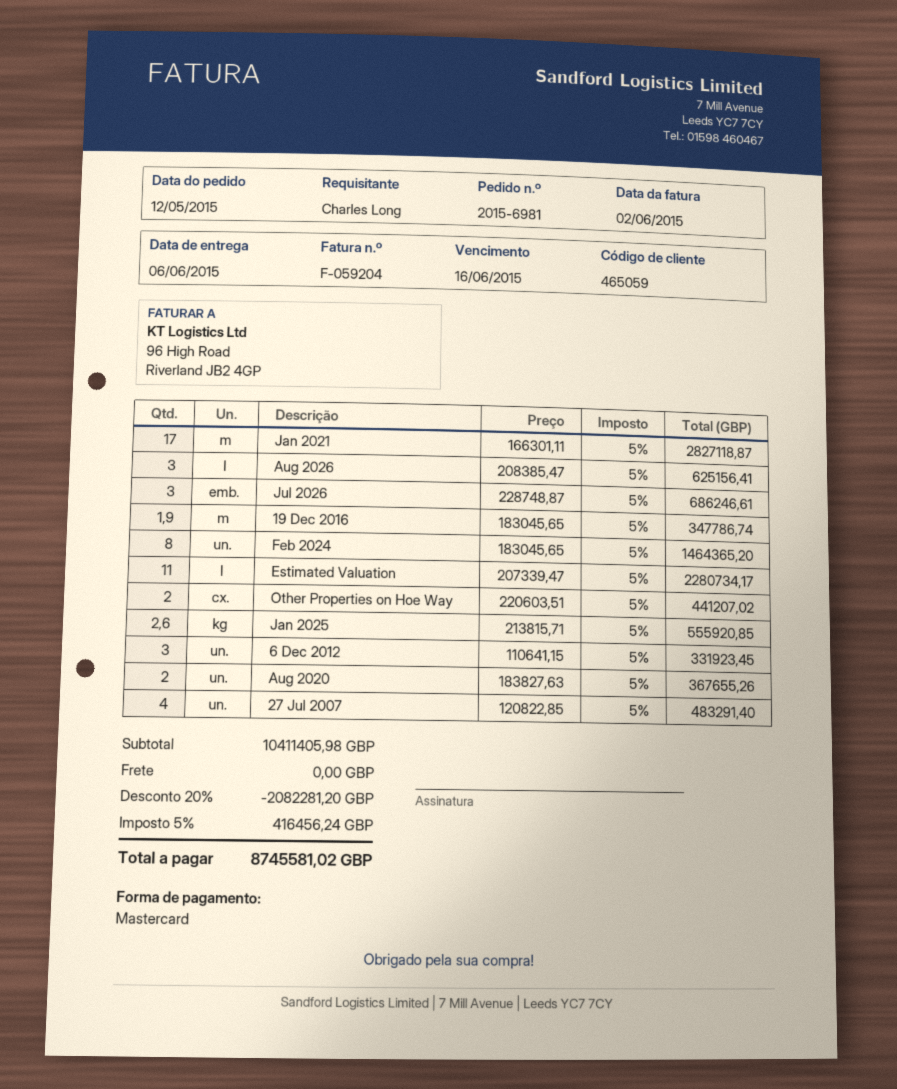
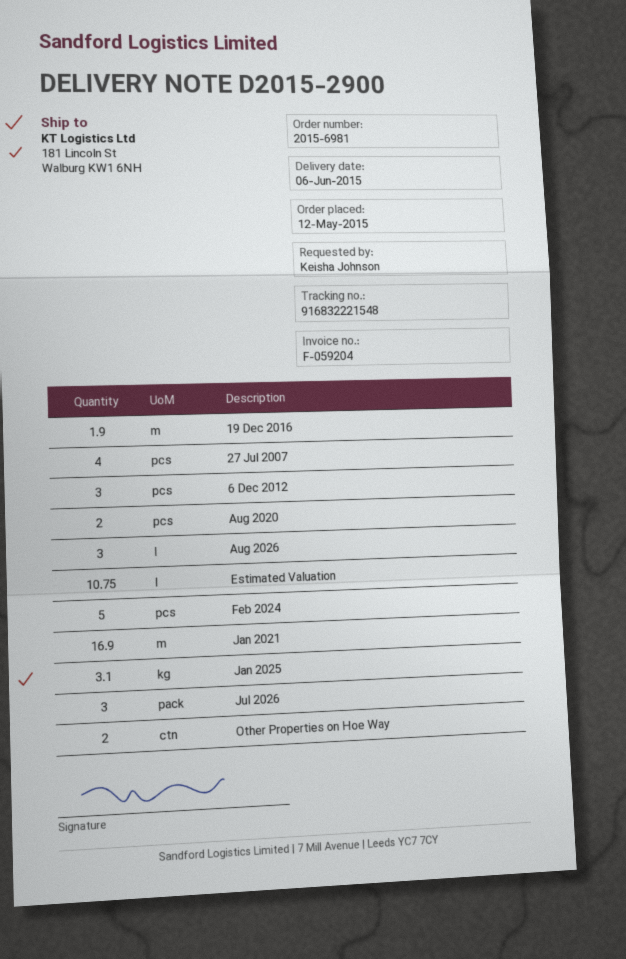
ordered by: Charles Long -> Keisha Johnson
Jan 2021: 17 -> 16.9
Feb 2024: 8 -> 5
Estimated Valuation: 11 -> 10.75
Jan 2025: 2.6 -> 3.1

